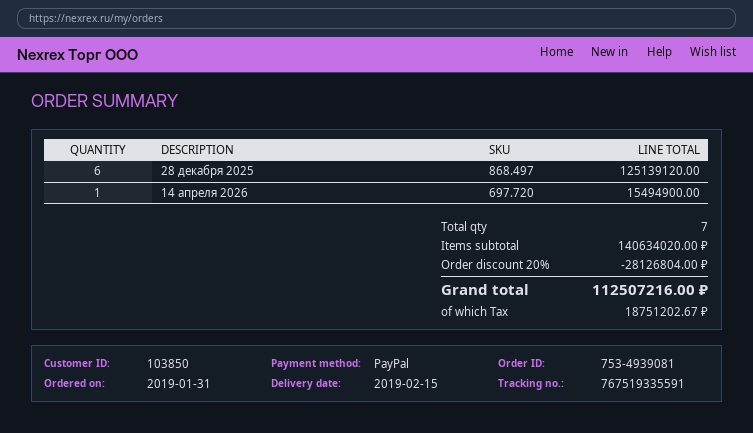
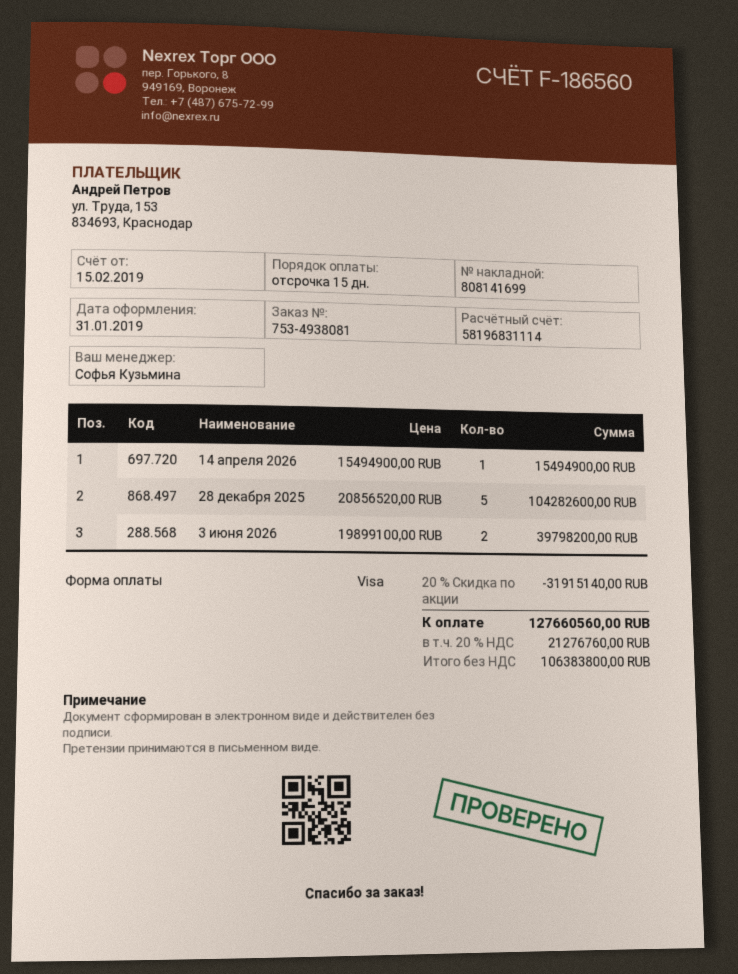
order number: 753-4939081 -> 753-4938081
payment method: PayPal -> Visa
28 декабря 2025: 6 for 125139120.00 -> 5 for 104282600.00
3 июня 2026: none -> 2 for 39798200.00
discount: 20% = 28126804.00 -> 20% = 31915140.00
tax: 18751202.67 -> 21276760.00
total: 112507216.00 -> 127660560.00

